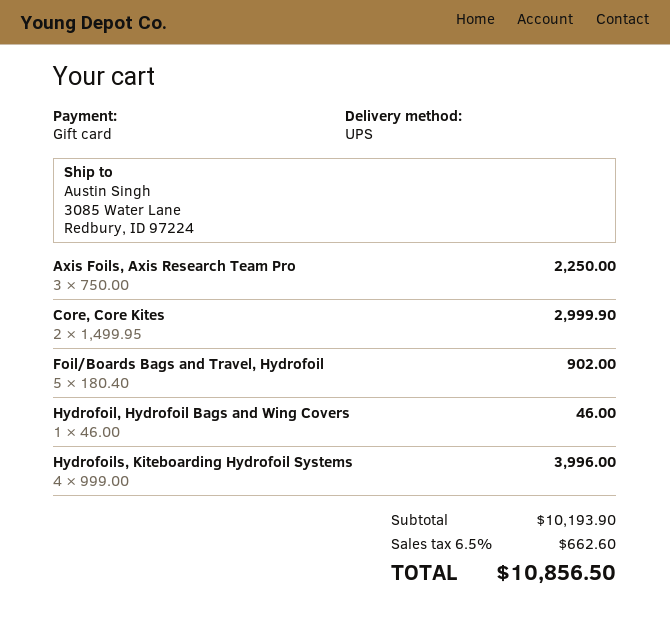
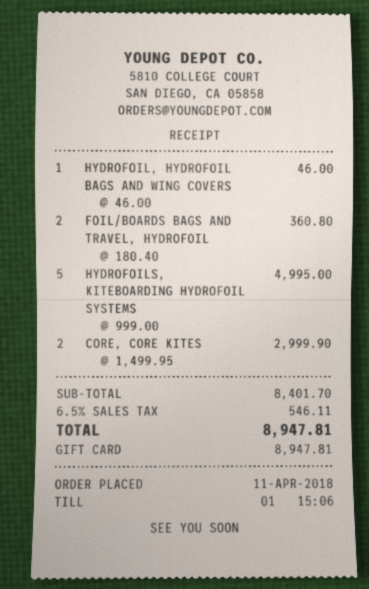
Axis Foils, Axis Research Team Pro: 3 x 750.00 = 2250.00 -> none
Foil/Boards Bags and Travel, Hydrofoil: 5 x 180.40 = 902.00 -> 2 x 180.40 = 360.80
Hydrofoils, Kiteboarding Hydrofoil Systems: 4 x 999.00 = 3996.00 -> 5 x 999.00 = 4995.00
subtotal: 10193.90 -> 8401.70
tax: 6.5% = 662.60 -> 6.5% = 546.11
total: 10856.50 -> 8947.81

